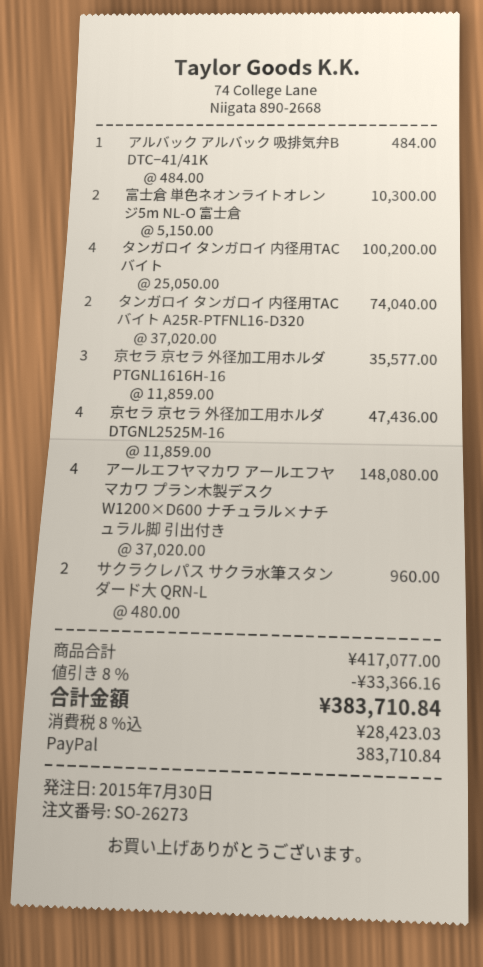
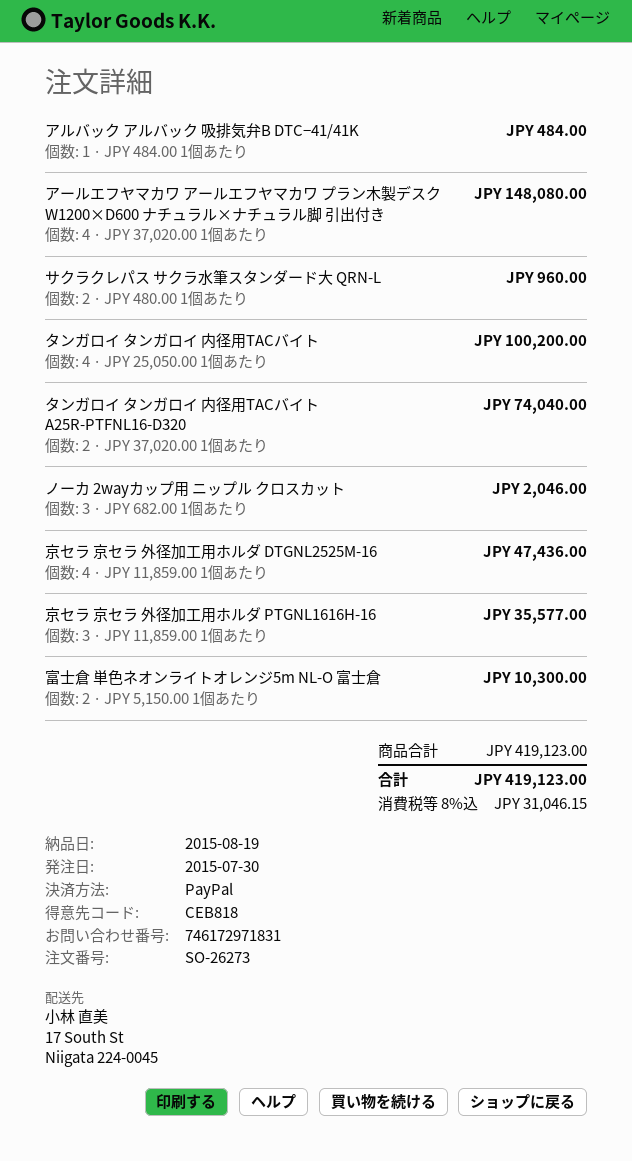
ノーカ 2wayカップ用 ニップル クロスカット: none -> 3 x 682.00 = 2046.00
subtotal: 417077.00 -> 419123.00
discount: 8% = 33366.16 -> none
tax: 8% = 28423.03 -> 8% = 31046.15
total: 383710.84 -> 419123.00

